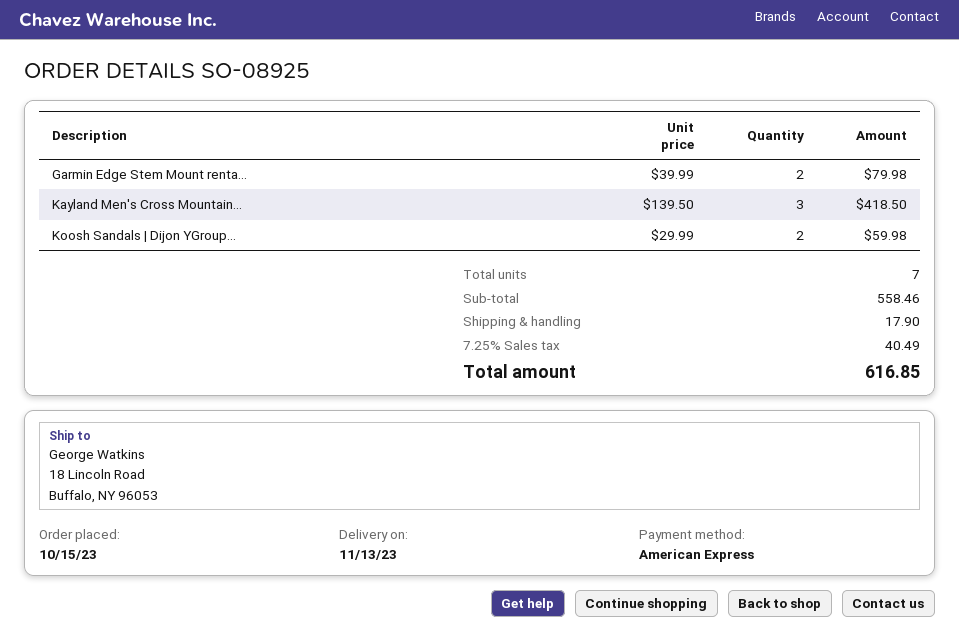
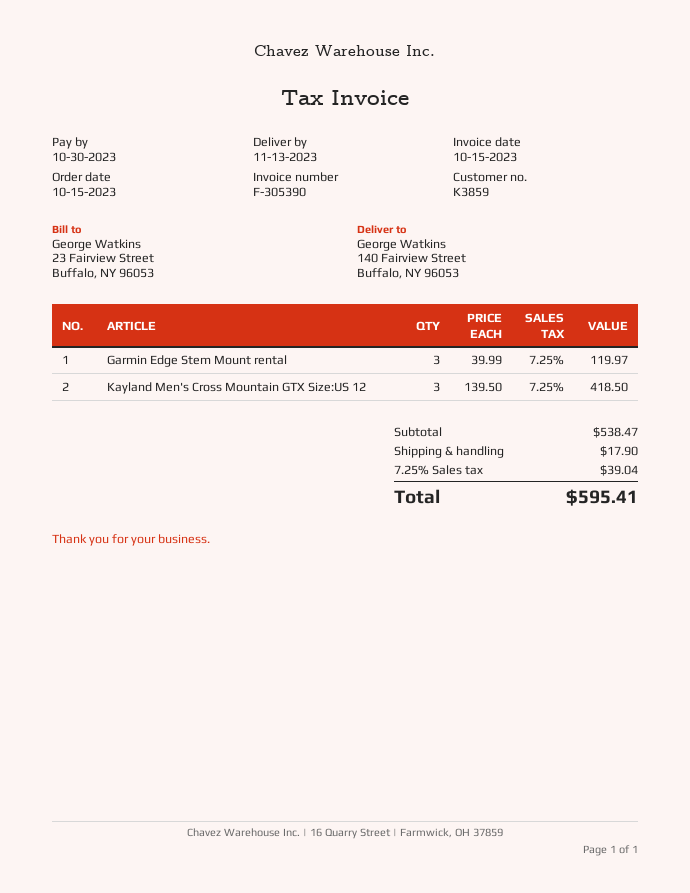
ship to: 18 Lincoln Road, Buffalo, NY 96053 -> 140 Fairview Street, Buffalo, NY 96053
Garmin Edge Stem Mount renta...: 2 x 39.99 = 79.98 -> 3 x 39.99 = 119.97
Koosh Sandals | Dijon YGroup...: 2 x 29.99 = 59.98 -> none
subtotal: 558.46 -> 538.47
tax: 7.25% = 40.49 -> 7.25% = 39.04
total: 616.85 -> 595.41

